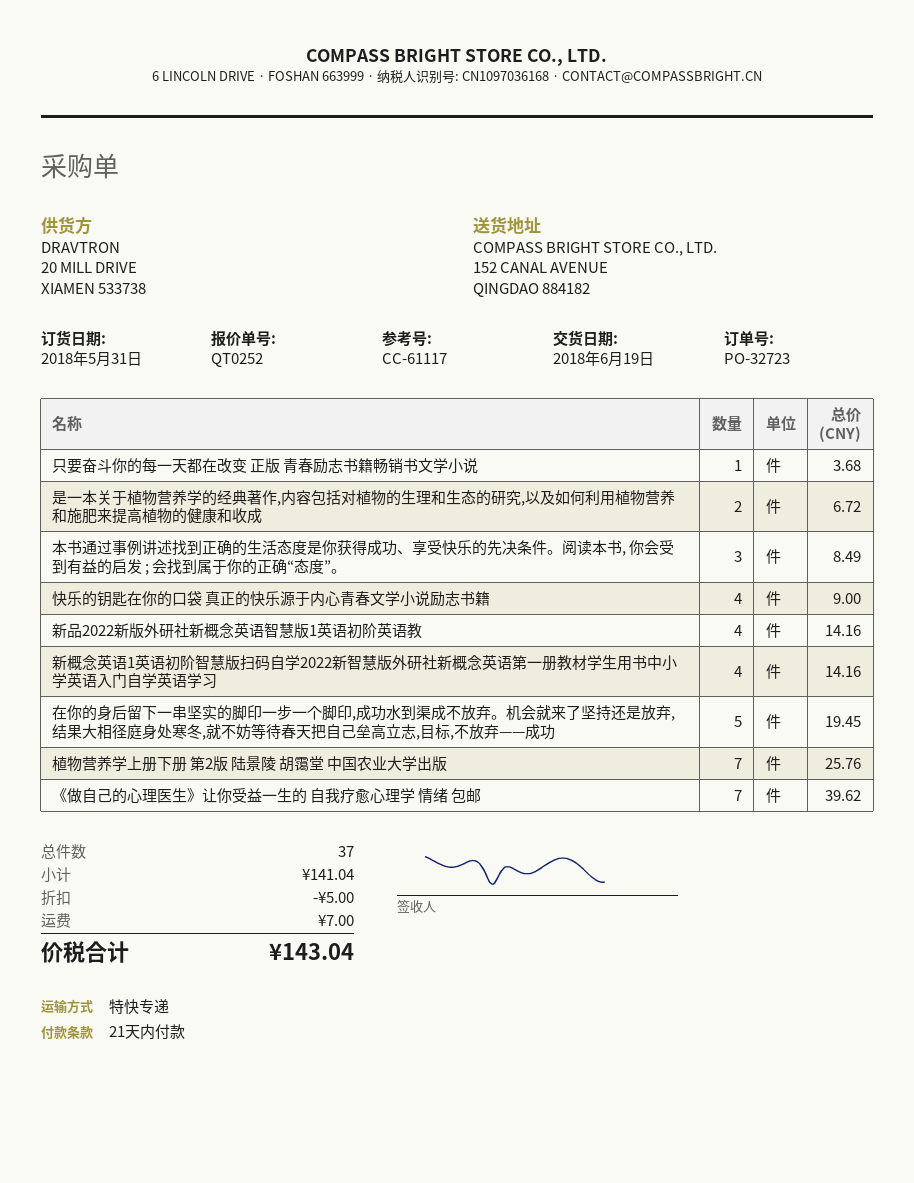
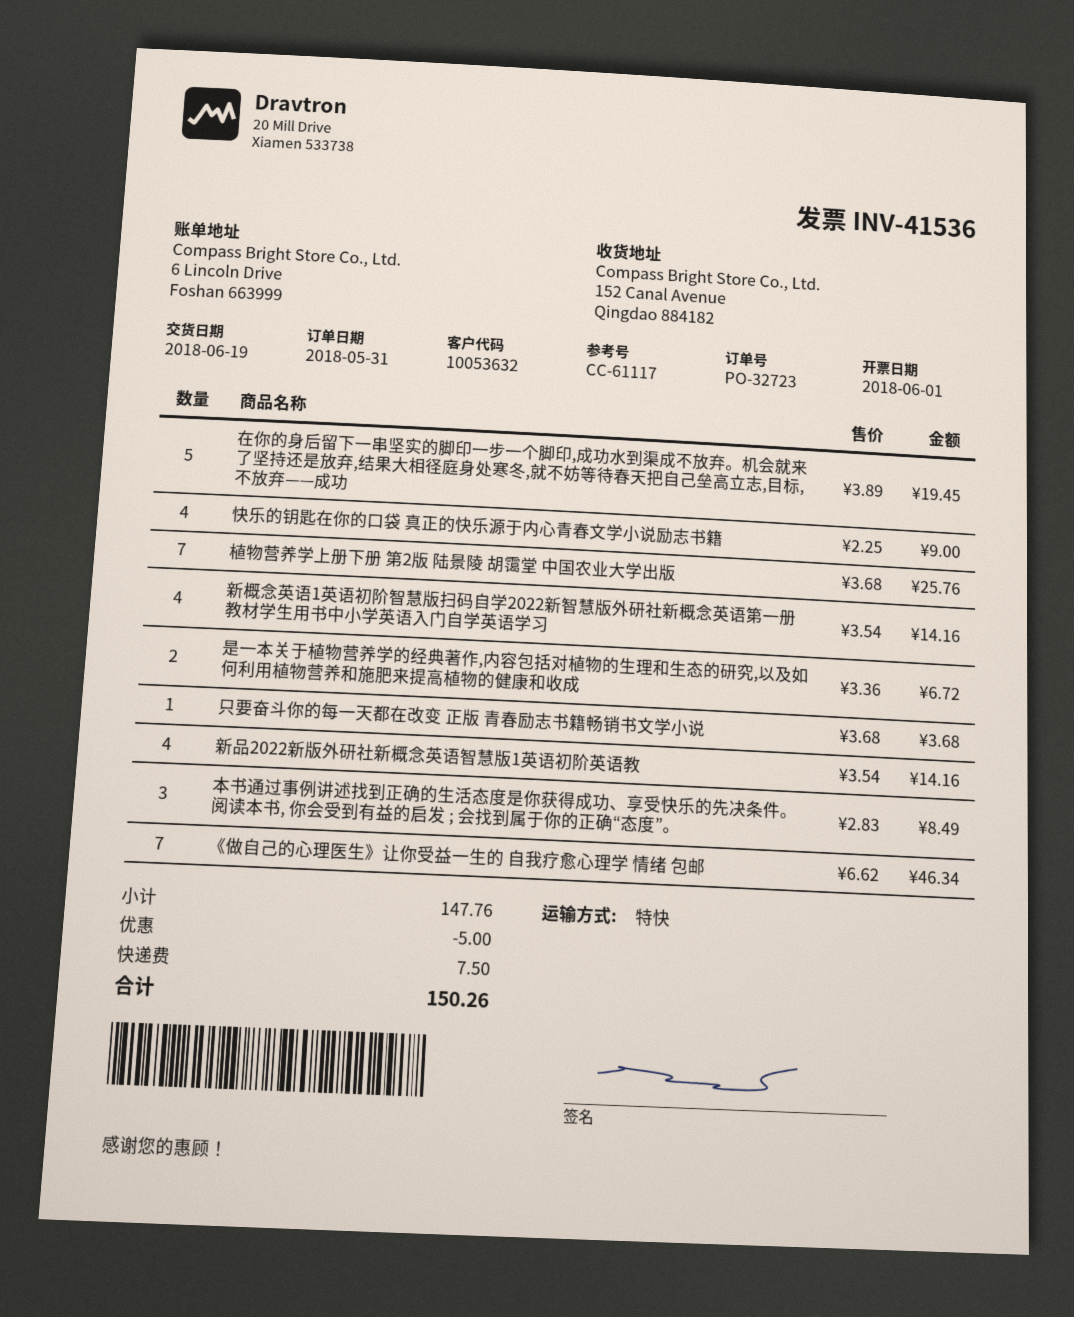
《做自己的心理医生》让你受益一生的 自我疗愈心理学 情绪 包邮: 7 for 39.62 -> 7 for 46.34
subtotal: 141.04 -> 147.76
shipping: 7.00 -> 7.50
total: 143.04 -> 150.26

